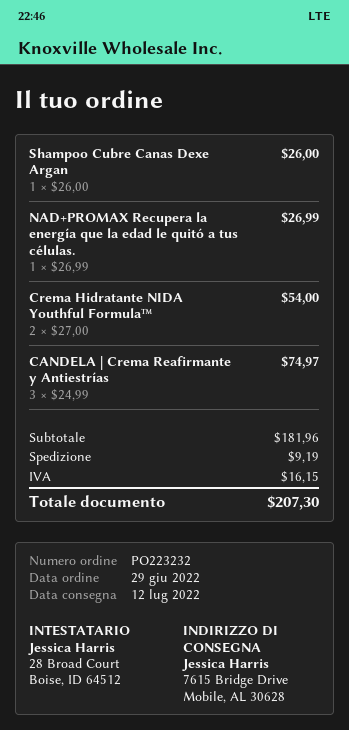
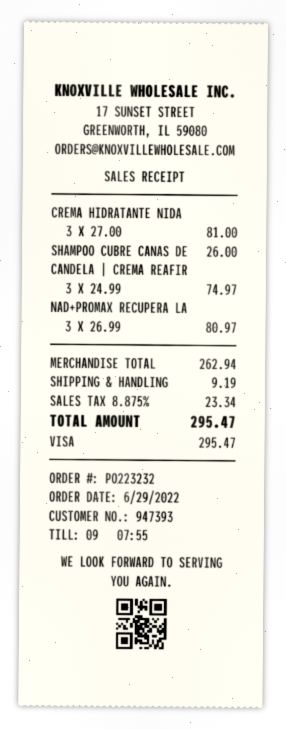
NAD+PROMAX Recupera la energía que la edad le quitó a tus células.: 1 x 26.99 = 26.99 -> 3 x 26.99 = 80.97
Crema Hidratante NIDA Youthful Formula™: 2 x 27.00 = 54.00 -> 3 x 27.00 = 81.00
subtotal: 181.96 -> 262.94
tax: 16.15 -> 23.34
total: 207.30 -> 295.47

